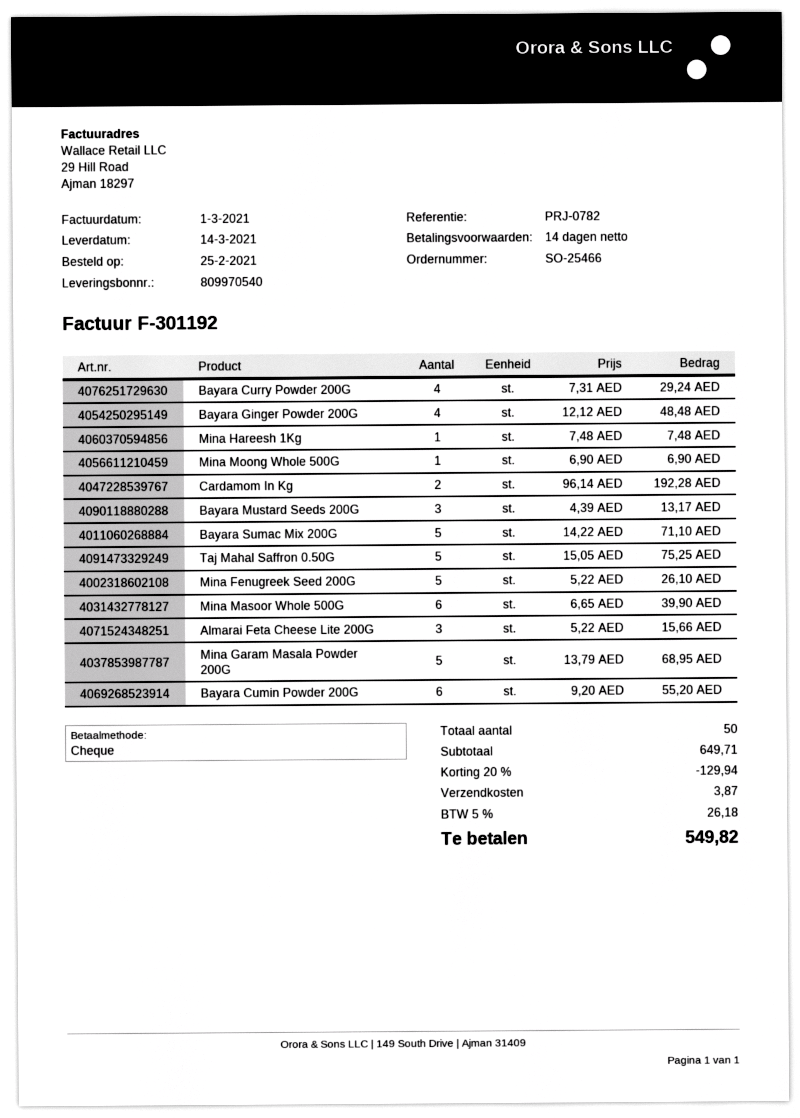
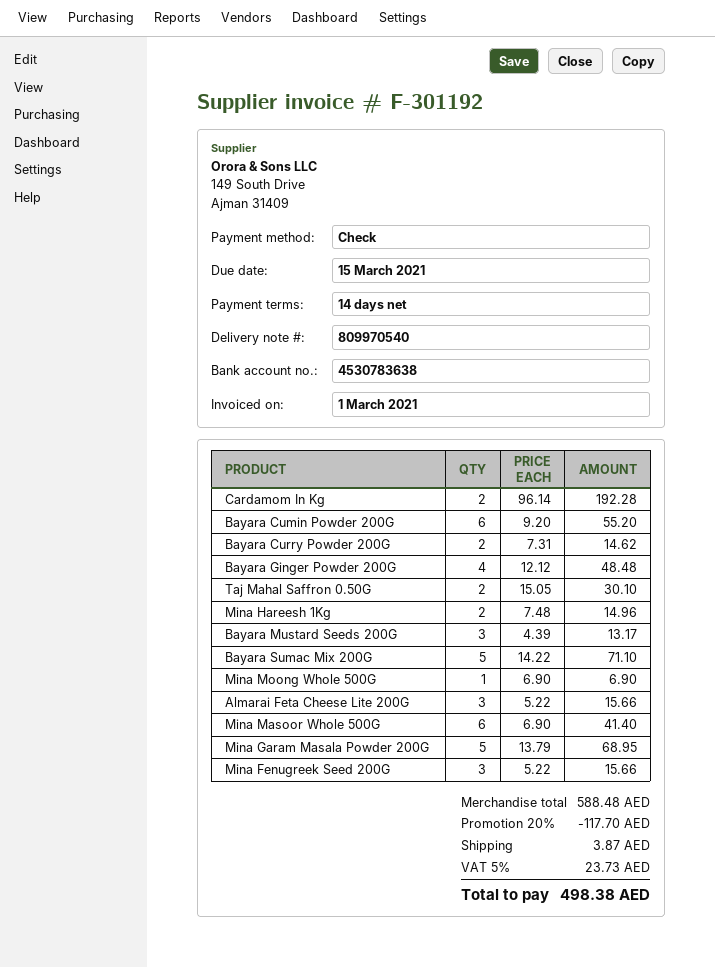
Bayara Curry Powder 200G: 4 x 7.31 = 29.24 -> 2 x 7.31 = 14.62
Mina Hareesh 1Kg: 1 x 7.48 = 7.48 -> 2 x 7.48 = 14.96
Taj Mahal Saffron 0.50G: 5 x 15.05 = 75.25 -> 2 x 15.05 = 30.10
Mina Fenugreek Seed 200G: 5 x 5.22 = 26.10 -> 3 x 5.22 = 15.66
Mina Masoor Whole 500G: 6 x 6.65 = 39.90 -> 6 x 6.90 = 41.40
subtotal: 649.71 -> 588.48
discount: 20% = 129.94 -> 20% = 117.70
tax: 5% = 26.18 -> 5% = 23.73
total: 549.82 -> 498.38

